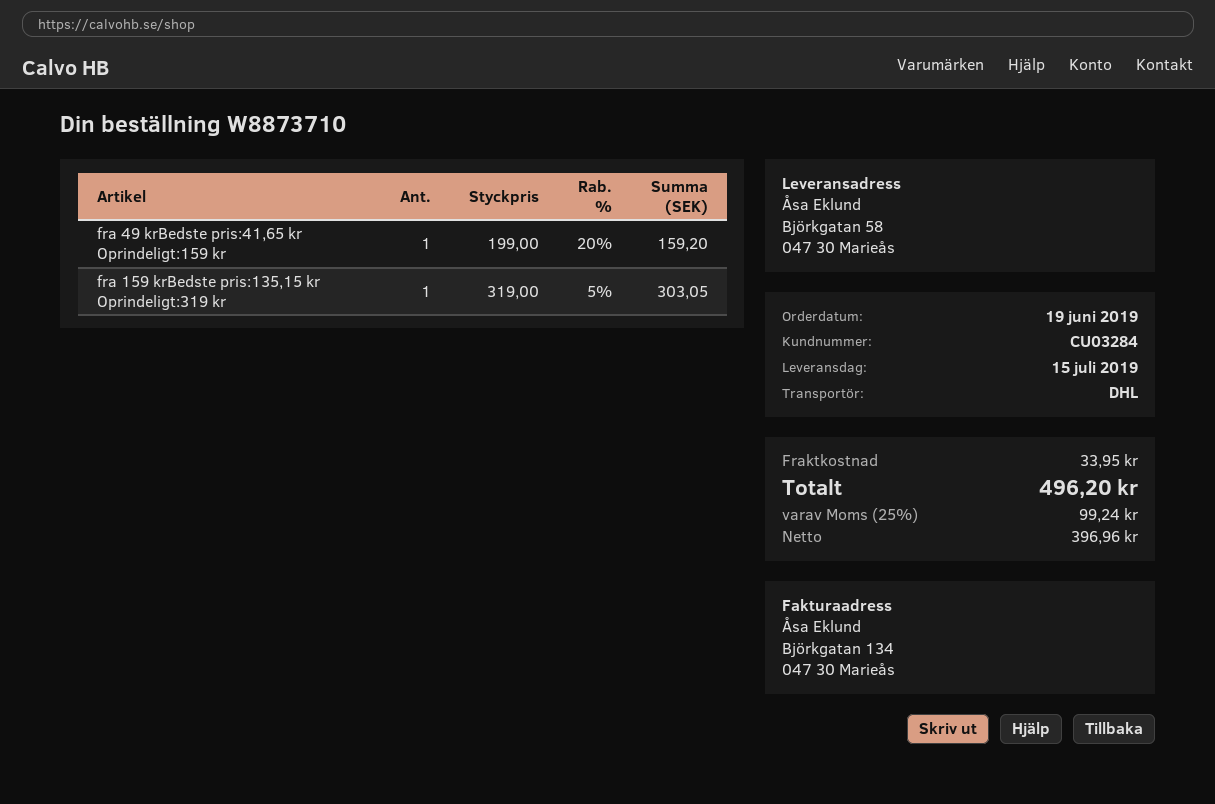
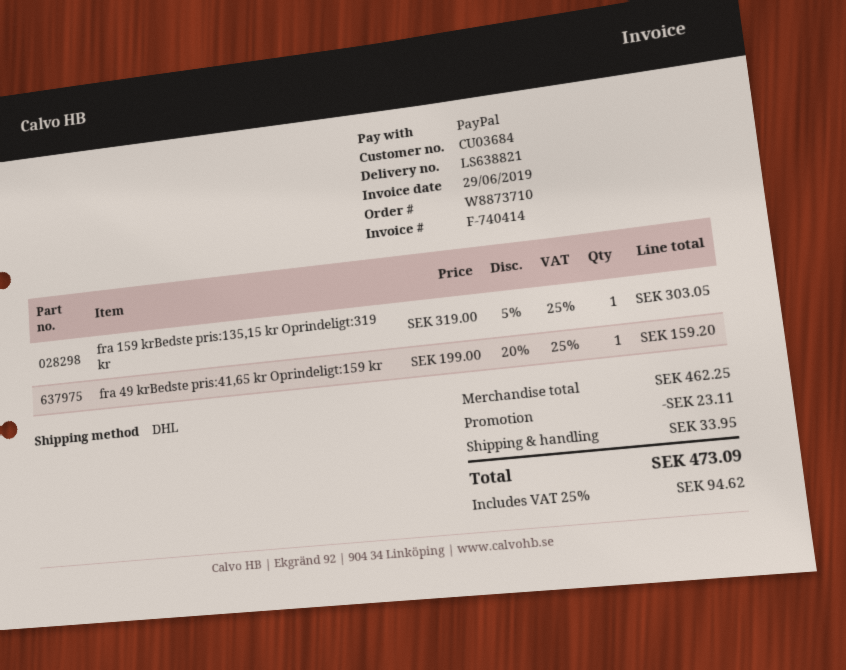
customer number: CU03284 -> CU03684
discount: none -> 23.11
tax: 25% = 99.24 -> 25% = 94.62
total: 496.20 -> 473.09

